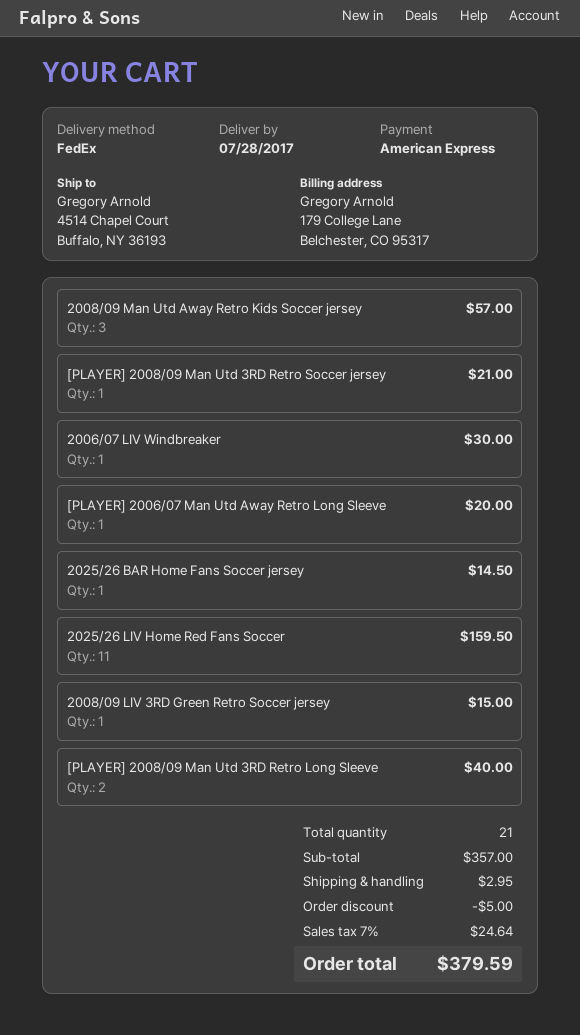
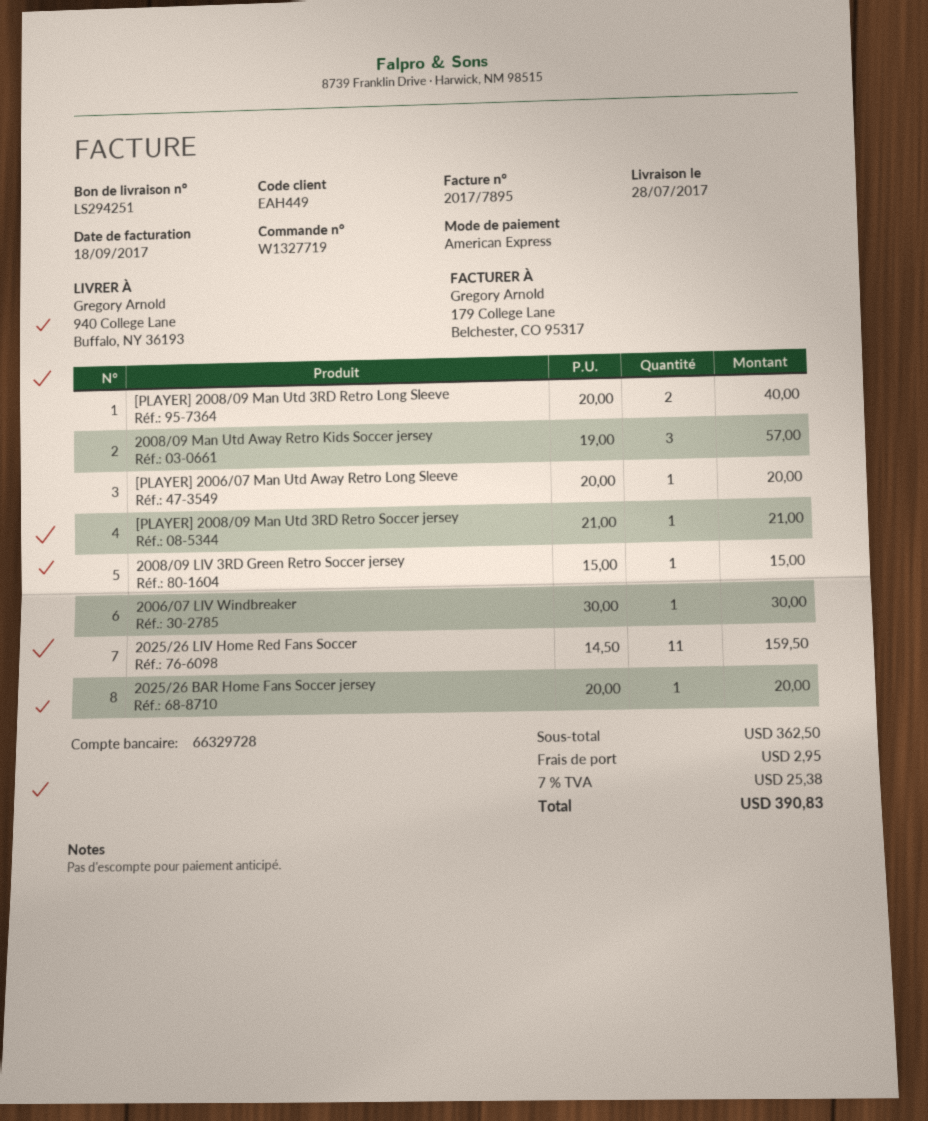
ship to: 4514 Chapel Court, Buffalo, NY 36193 -> 940 College Lane, Buffalo, NY 36193
2025/26 BAR Home Fans Soccer jersey: 1 for 14.50 -> 1 for 20.00
subtotal: 357.00 -> 362.50
discount: 5.00 -> none
tax: 7% = 24.64 -> 7% = 25.38
total: 379.59 -> 390.83

